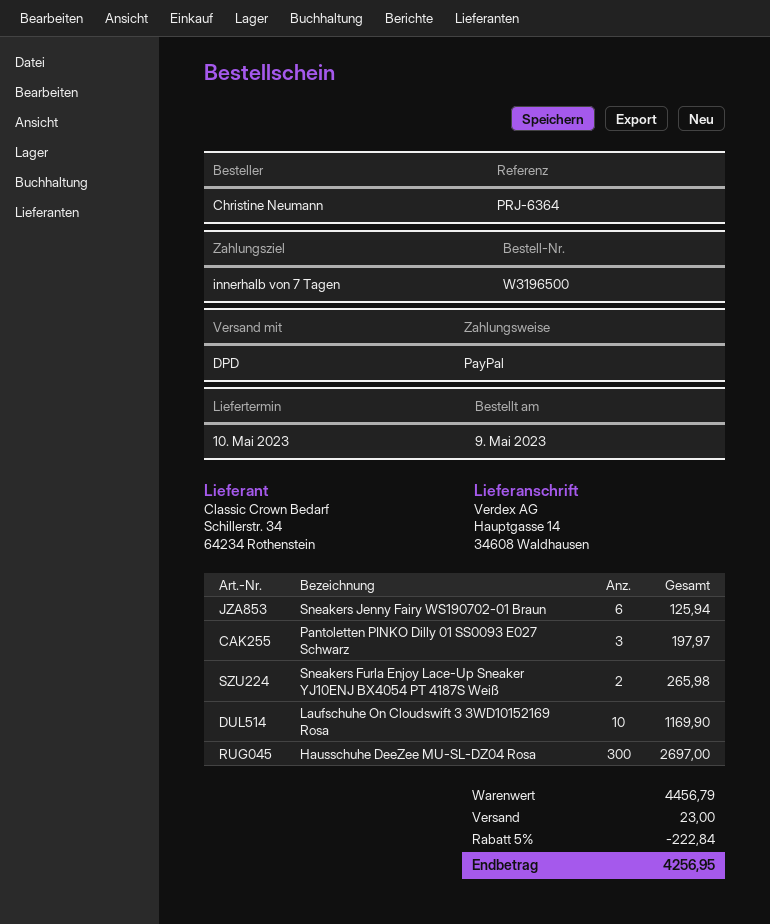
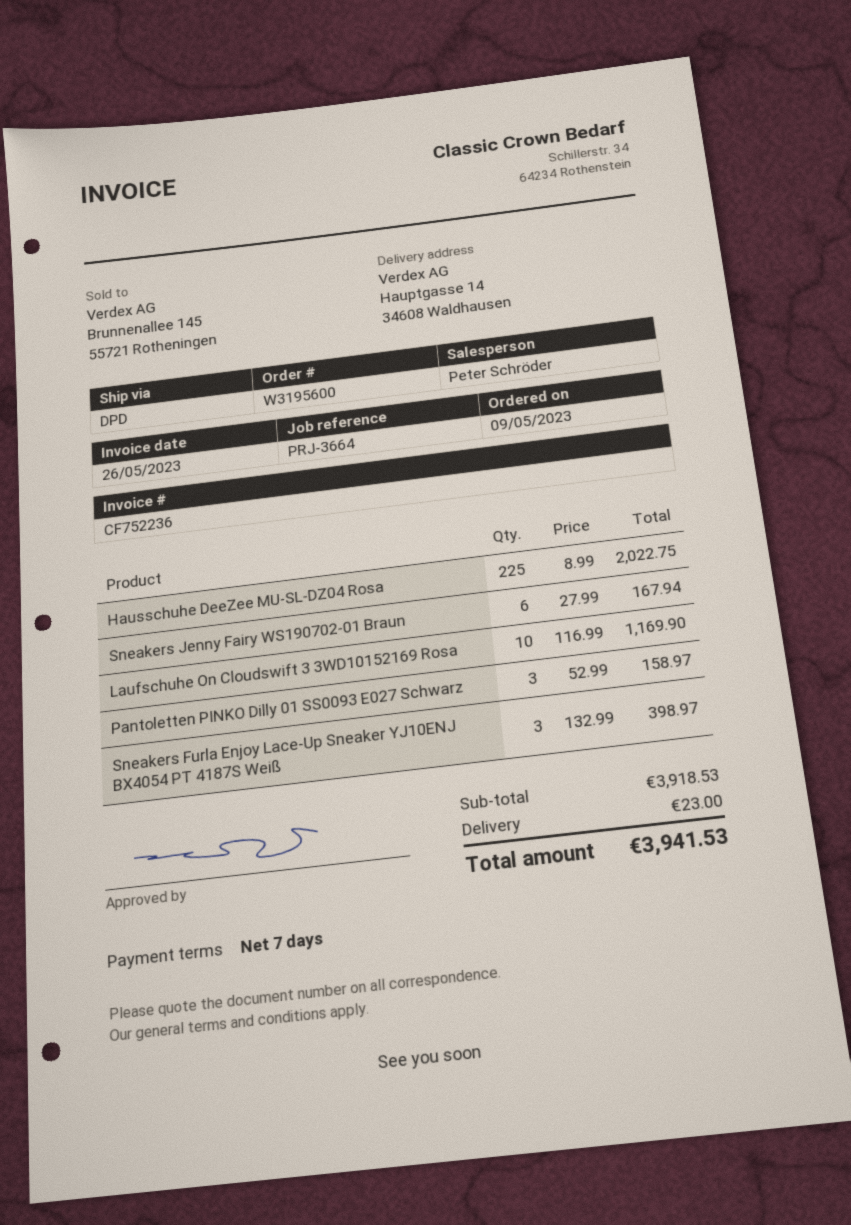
order number: W3196500 -> W3195600
reference: PRJ-6364 -> PRJ-3664
Sneakers Jenny Fairy WS190702-01 Braun: 6 for 125.94 -> 6 for 167.94
Pantoletten PINKO Dilly 01 SS0093 E027 Schwarz: 3 for 197.97 -> 3 for 158.97
Sneakers Furla Enjoy Lace-Up Sneaker YJ10ENJ BX4054 PT 4187S Weiß: 2 for 265.98 -> 3 for 398.97
Hausschuhe DeeZee MU-SL-DZ04 Rosa: 300 for 2697.00 -> 225 for 2022.75
subtotal: 4456.79 -> 3918.53
discount: 5% = 222.84 -> none
total: 4256.95 -> 3941.53

